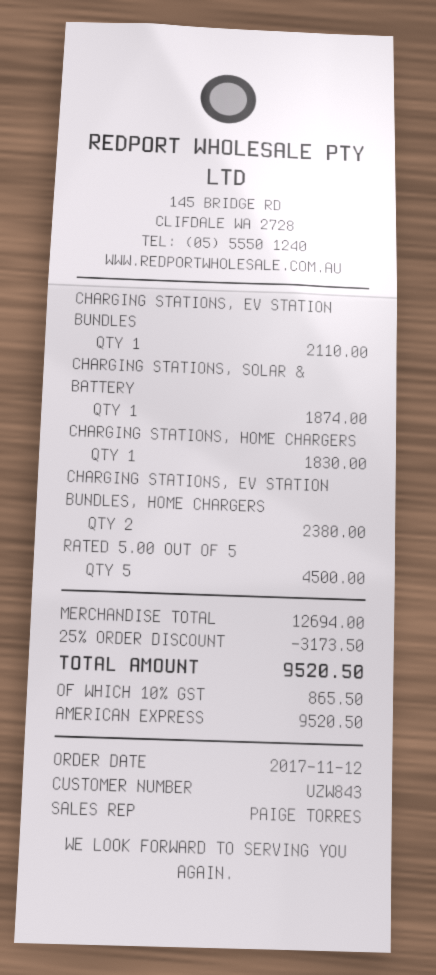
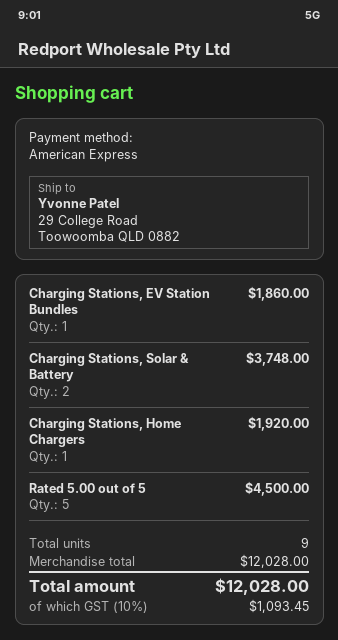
CHARGING STATIONS, EV STATION BUNDLES: 1 for 2110.00 -> 1 for 1860.00
CHARGING STATIONS, SOLAR & BATTERY: 1 for 1874.00 -> 2 for 3748.00
CHARGING STATIONS, HOME CHARGERS: 1 for 1830.00 -> 1 for 1920.00
CHARGING STATIONS, EV STATION BUNDLES, HOME CHARGERS: 2 for 2380.00 -> none
subtotal: 12694.00 -> 12028.00
discount: 25% = 3173.50 -> none
tax: 10% = 865.50 -> 10% = 1093.45
total: 9520.50 -> 12028.00

